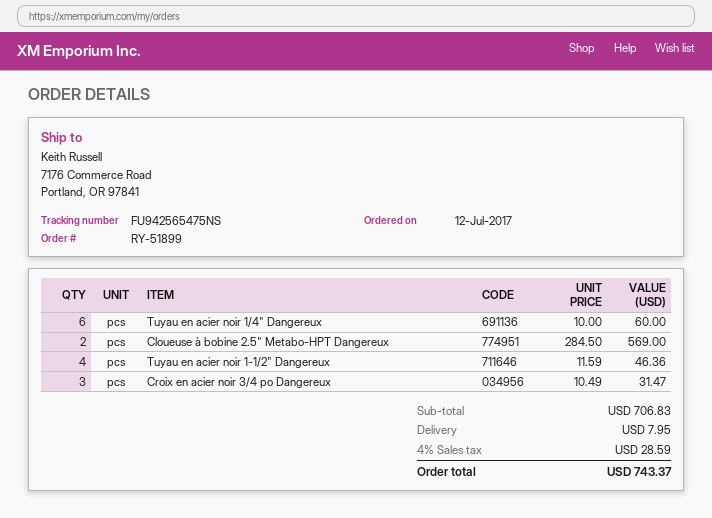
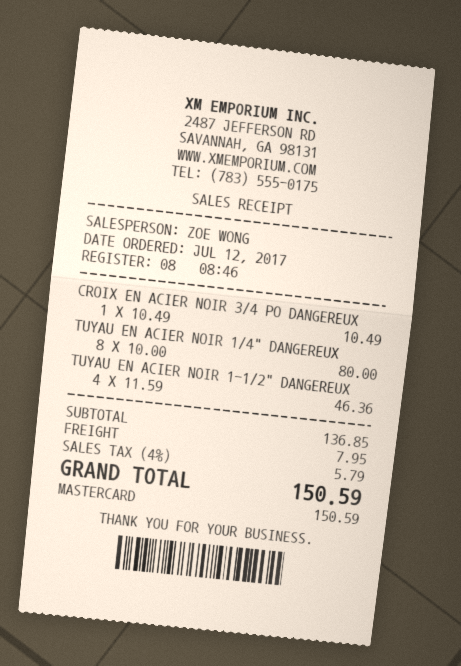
Tuyau en acier noir 1/4" Dangereux: 6 x 10.00 = 60.00 -> 8 x 10.00 = 80.00
Cloueuse à bobine 2.5" Metabo-HPT Dangereux: 2 x 284.50 = 569.00 -> none
Croix en acier noir 3/4 po Dangereux: 3 x 10.49 = 31.47 -> 1 x 10.49 = 10.49
subtotal: 706.83 -> 136.85
tax: 4% = 28.59 -> 4% = 5.79
total: 743.37 -> 150.59

